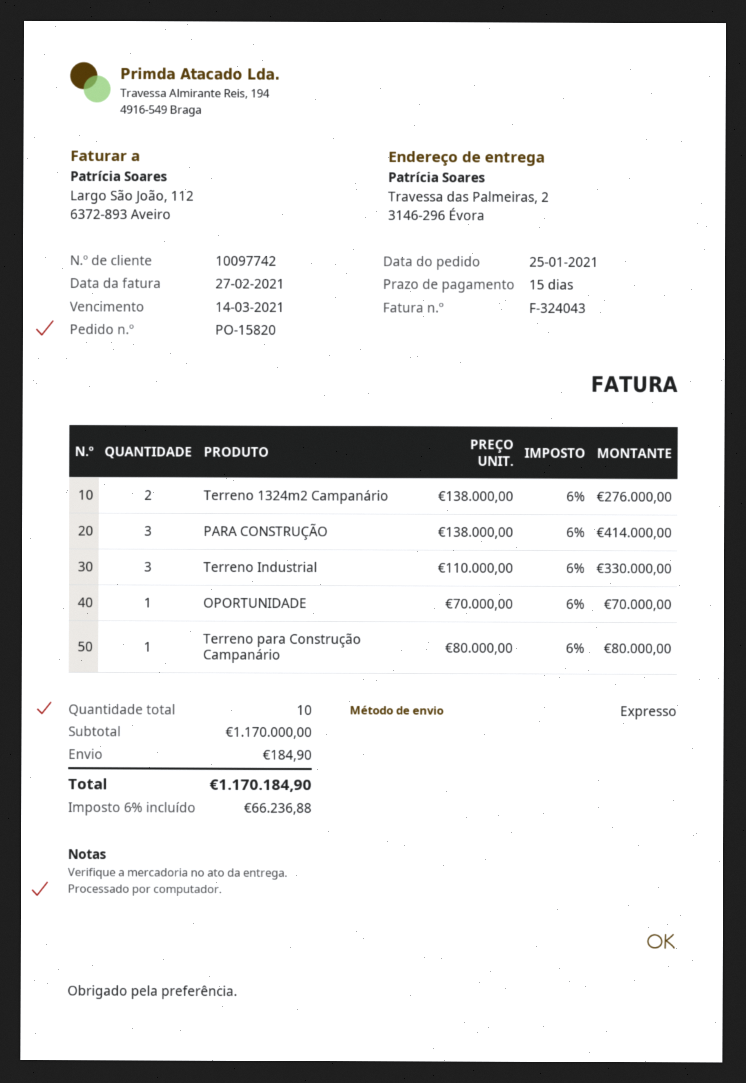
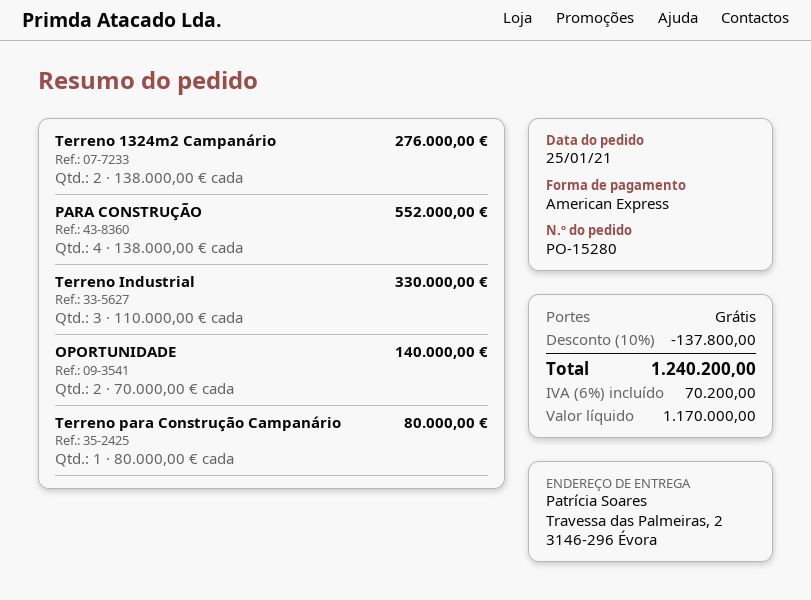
order number: PO-15820 -> PO-15280
PARA CONSTRUÇÃO: 3 x 138000.00 = 414000.00 -> 4 x 138000.00 = 552000.00
OPORTUNIDADE: 1 x 70000.00 = 70000.00 -> 2 x 70000.00 = 140000.00
discount: none -> 10% = 137800.00
shipping: 184.90 -> 0.00
tax: 6% = 66236.88 -> 6% = 70200.00
total: 1170184.90 -> 1240200.00

